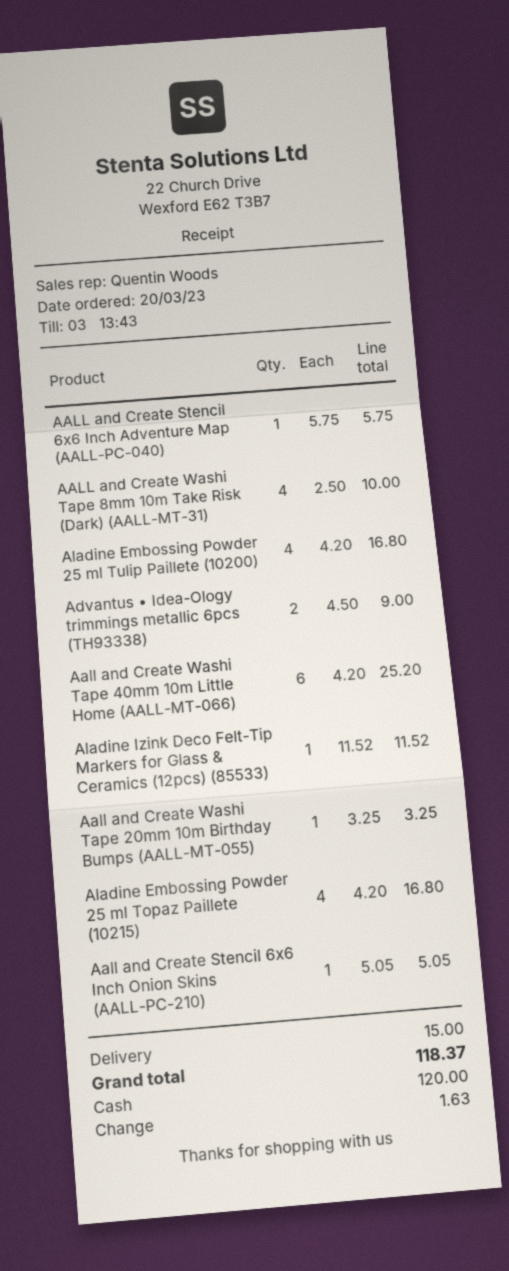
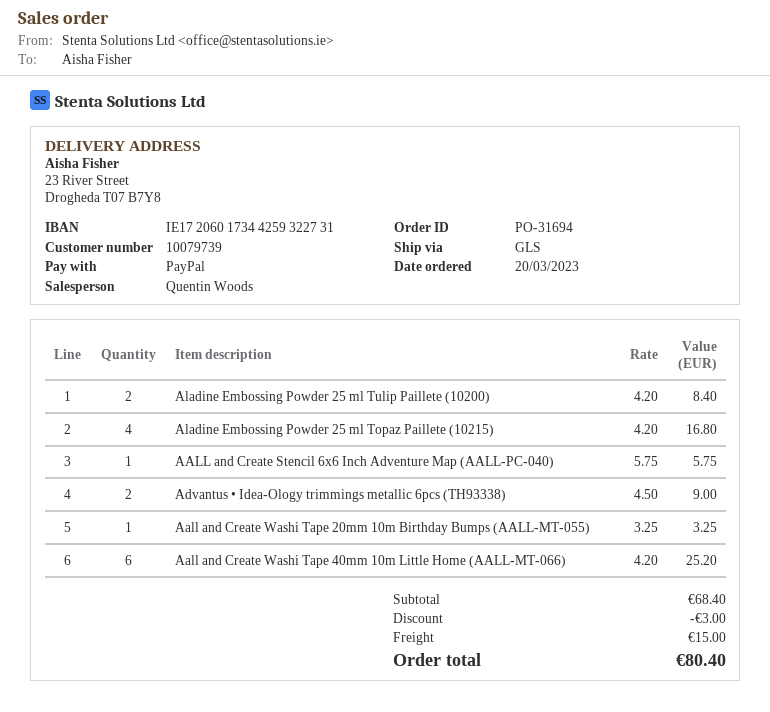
payment method: cash -> PayPal
AALL and Create Washi Tape 8mm 10m Take Risk (Dark) (AALL-MT-31): 4 x 2.50 = 10.00 -> none
Aladine Embossing Powder 25 ml Tulip Paillete (10200): 4 x 4.20 = 16.80 -> 2 x 4.20 = 8.40
Aladine Izink Deco Felt-Tip Markers for Glass & Ceramics (12pcs) (85533): 1 x 11.52 = 11.52 -> none
Aall and Create Stencil 6x6 Inch Onion Skins (AALL-PC-210): 1 x 5.05 = 5.05 -> none
discount: none -> 3.00
total: 118.37 -> 80.40

